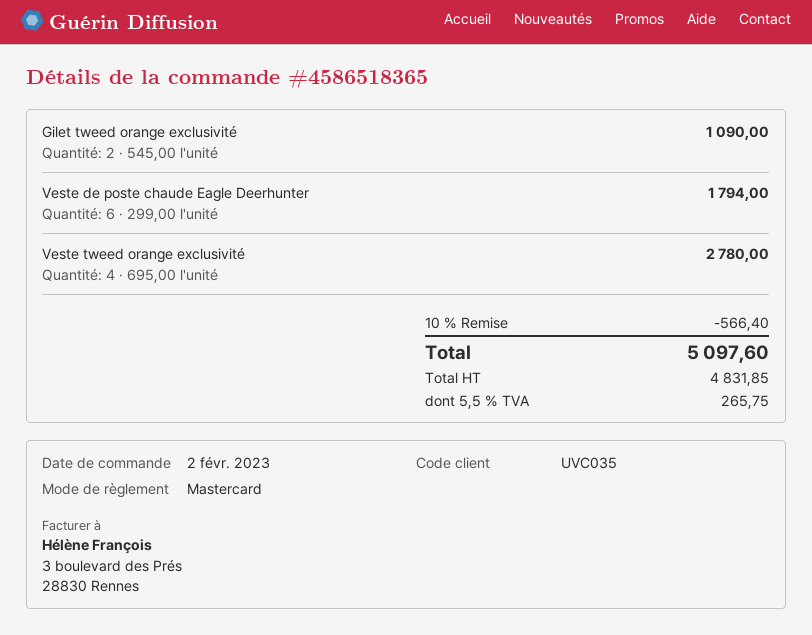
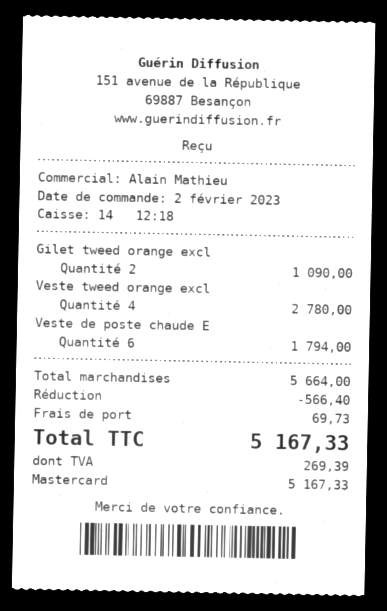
shipping: none -> 69.73
tax: 265.75 -> 269.39
total: 5097.60 -> 5167.33

